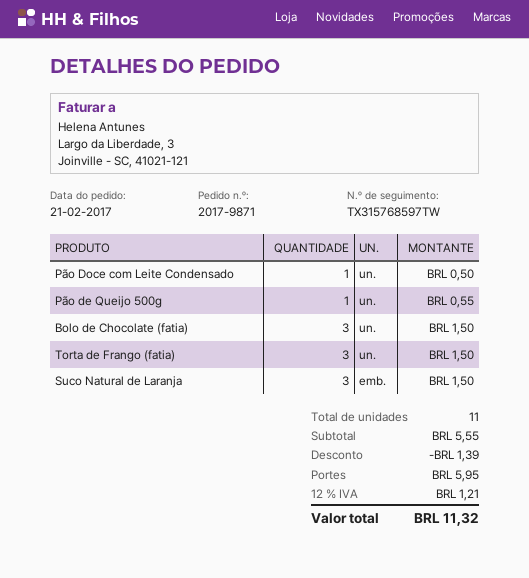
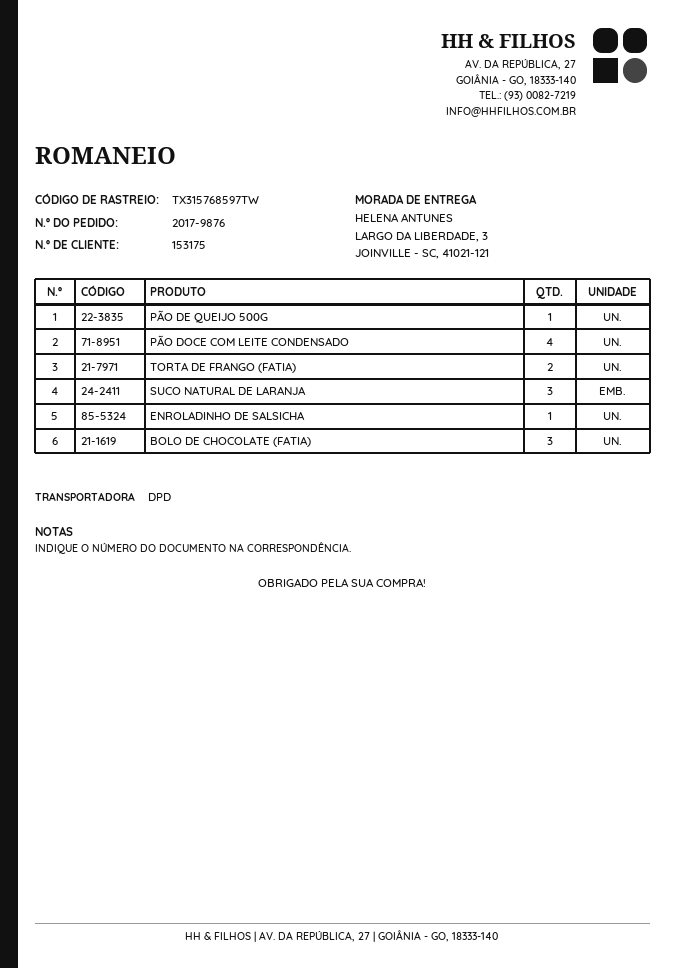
order number: 2017-9871 -> 2017-9876
Pão Doce com Leite Condensado: 1 -> 4
Torta de Frango (fatia): 3 -> 2
ENROLADINHO DE SALSICHA: none -> 1

